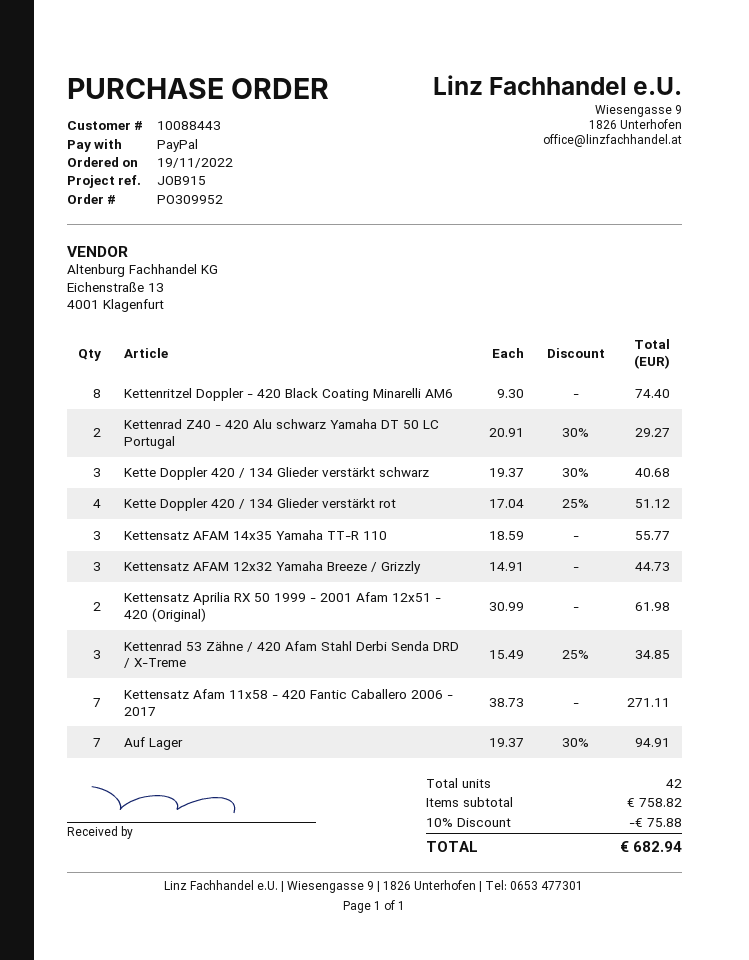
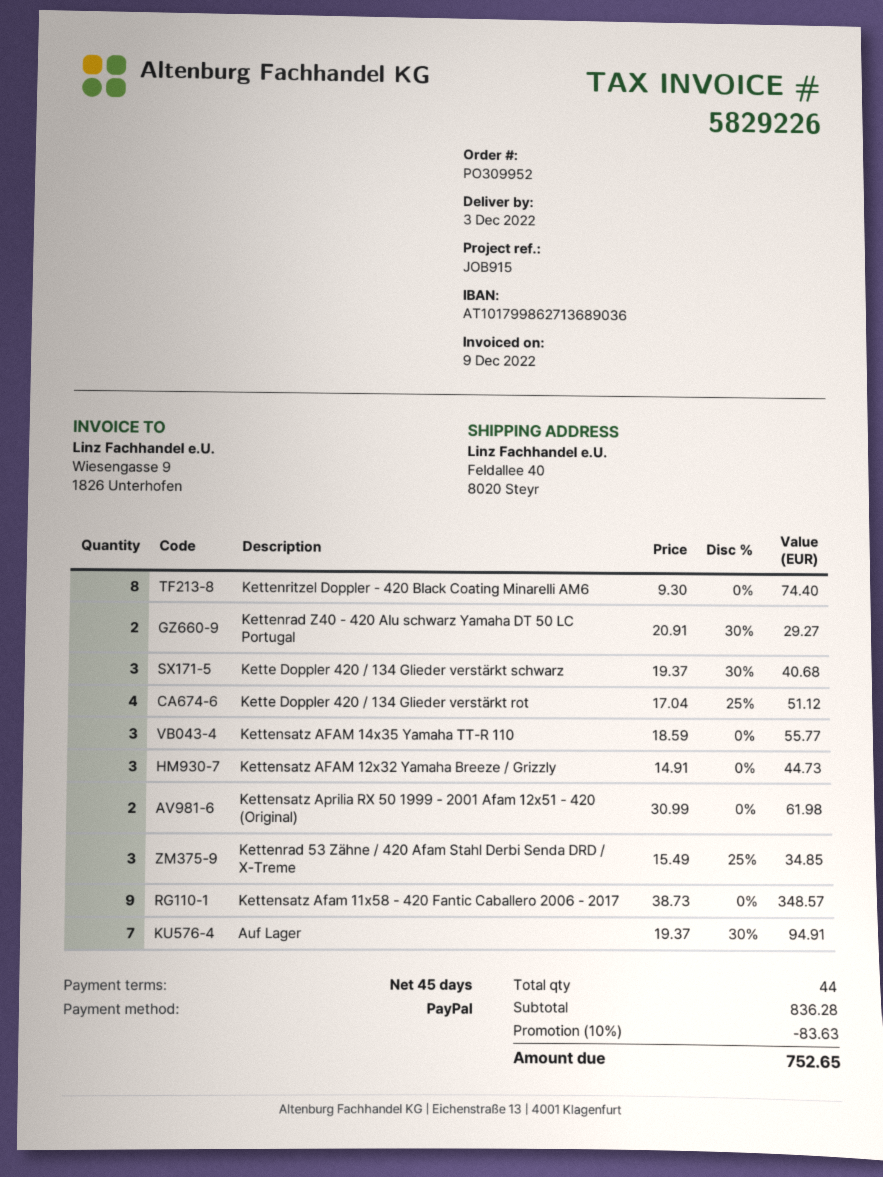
Kettensatz Afam 11x58 - 420 Fantic Caballero 2006 - 2017: 7 x 38.73 = 271.11 -> 9 x 38.73 = 348.57
total quantity: 42 -> 44
subtotal: 758.82 -> 836.28
discount: 10% = 75.88 -> 10% = 83.63
total: 682.94 -> 752.65

